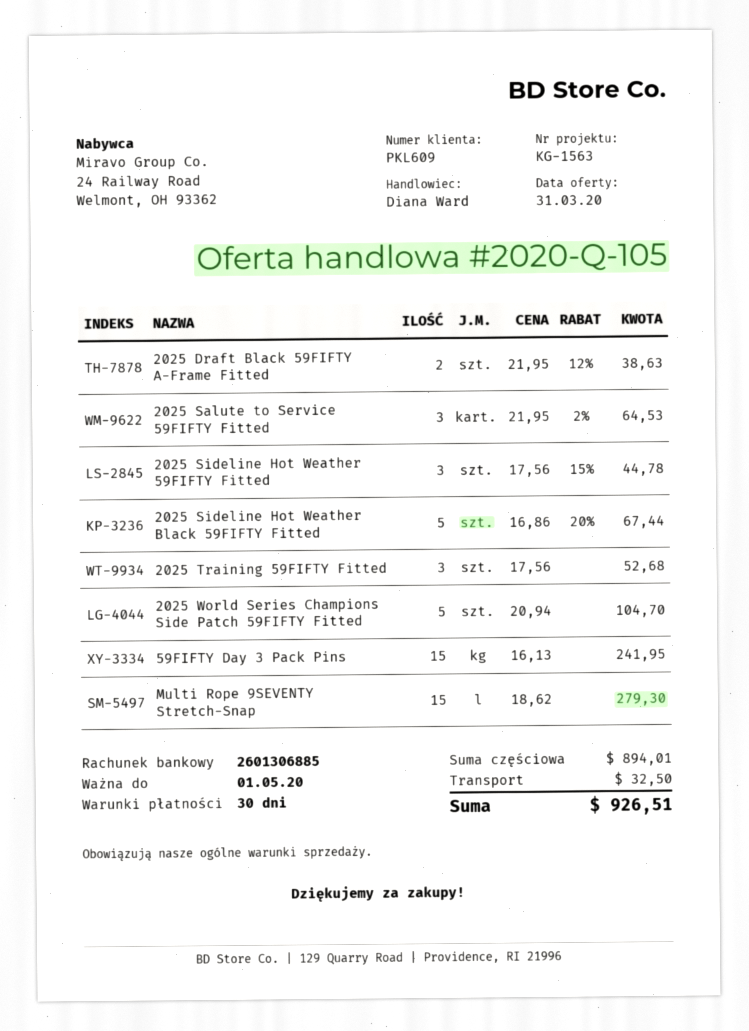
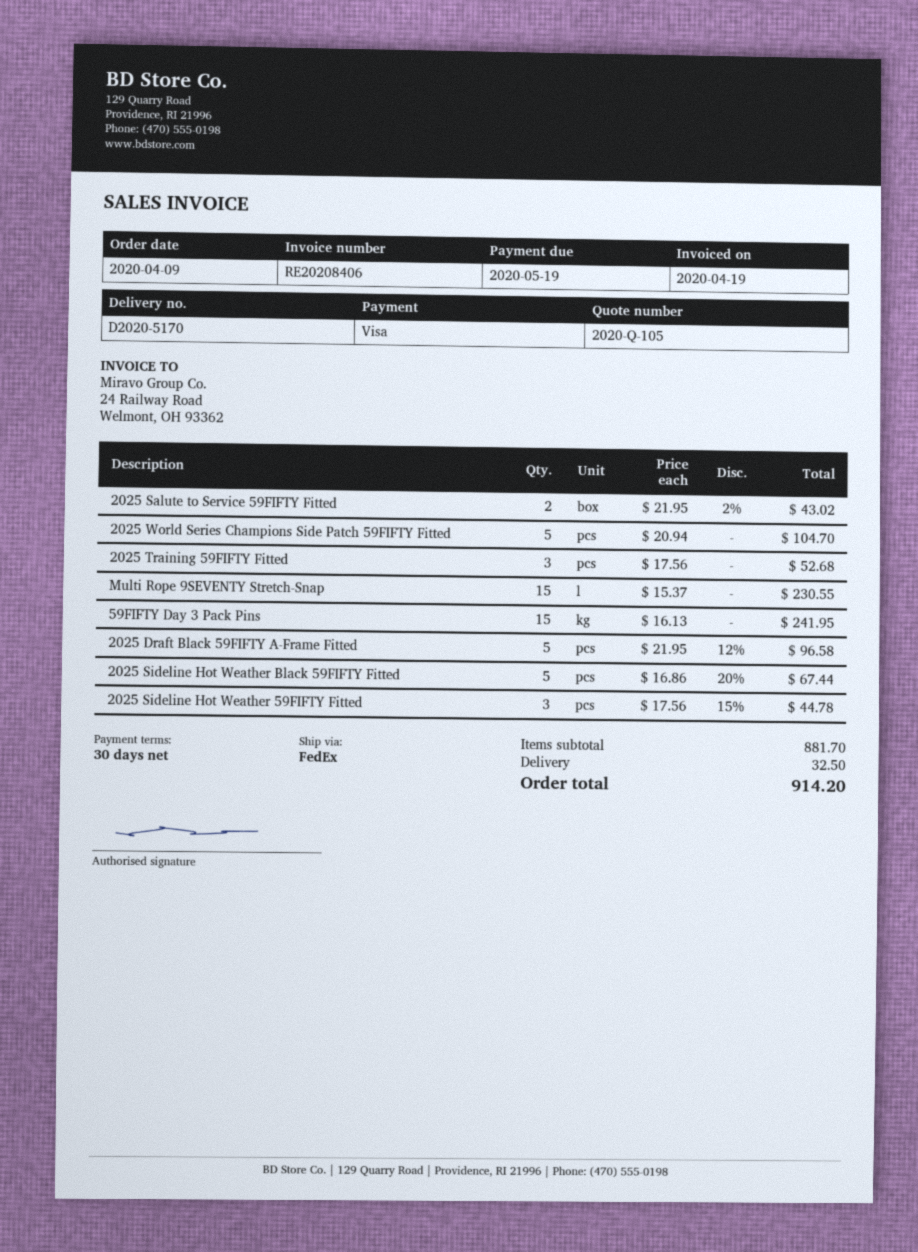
2025 Draft Black 59FIFTY A-Frame Fitted: 2 x 21.95 - 12% = 38.63 -> 5 x 21.95 - 12% = 96.58
2025 Salute to Service 59FIFTY Fitted: 3 x 21.95 - 2% = 64.53 -> 2 x 21.95 - 2% = 43.02
Multi Rope 9SEVENTY Stretch-Snap: 15 x 18.62 = 279.30 -> 15 x 15.37 = 230.55
subtotal: 894.01 -> 881.70
total: 926.51 -> 914.20

